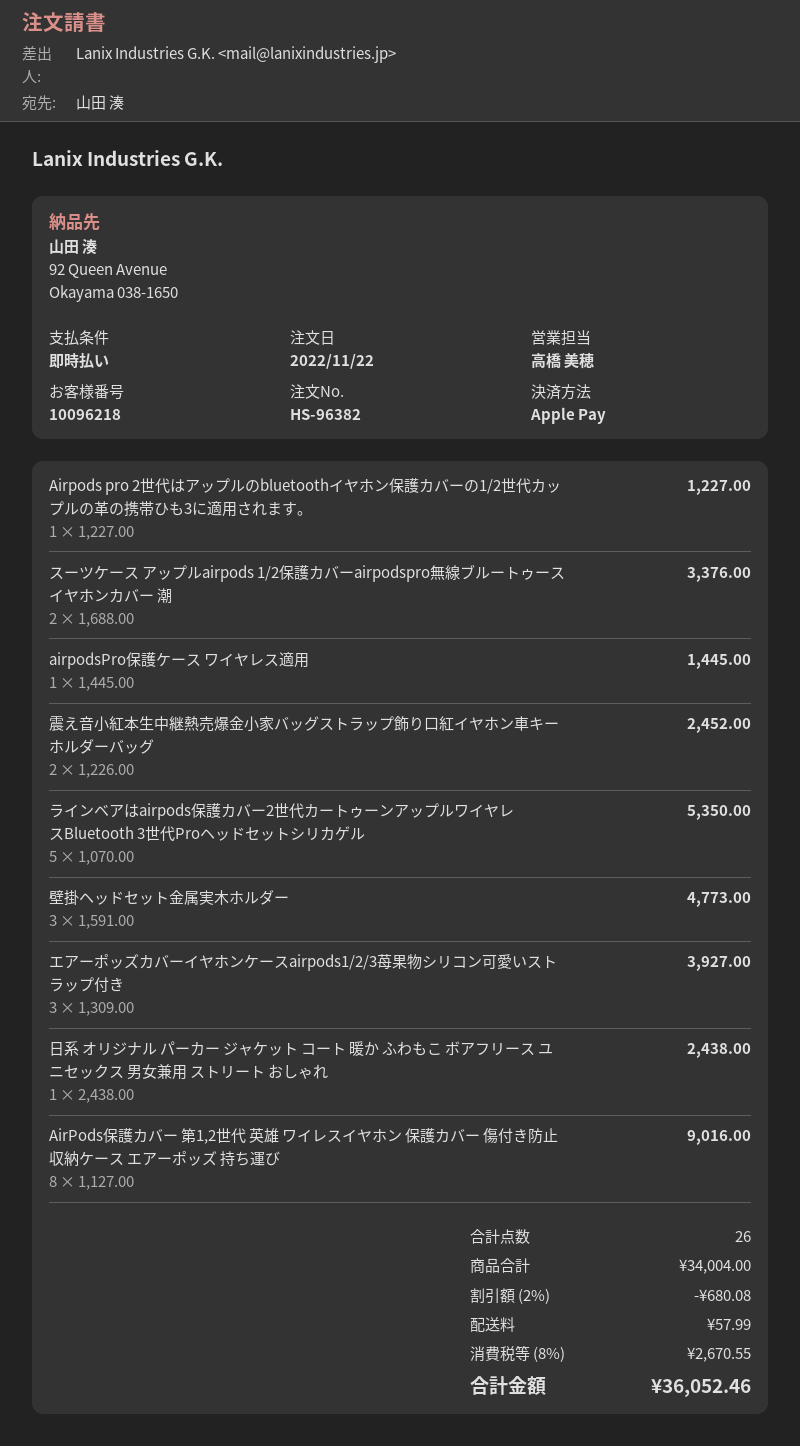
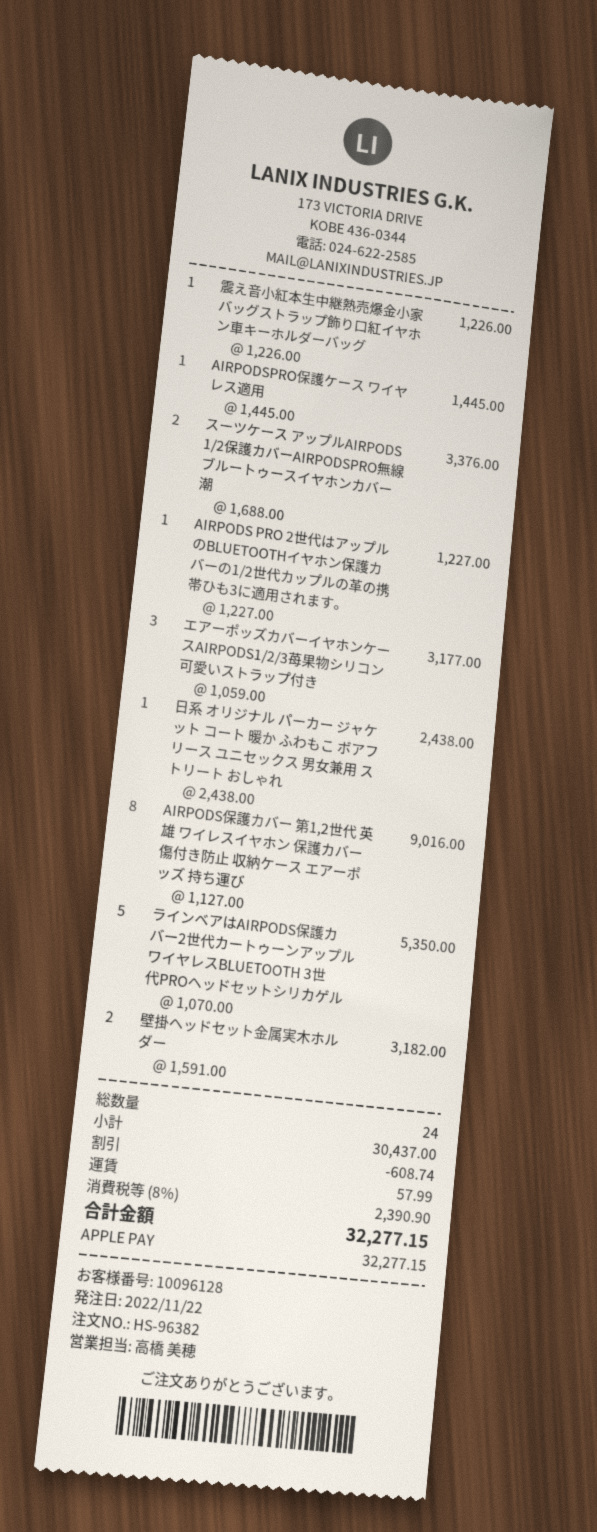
customer number: 10096218 -> 10096128
震え音小紅本生中継熱売爆金小家バッグストラップ飾り口紅イヤホン車キーホルダーバッグ: 2 x 1226.00 = 2452.00 -> 1 x 1226.00 = 1226.00
壁掛ヘッドセット金属実木ホルダー: 3 x 1591.00 = 4773.00 -> 2 x 1591.00 = 3182.00
エアーポッズカバーイヤホンケースairpods1/2/3苺果物シリコン可愛いストラップ付き: 3 x 1309.00 = 3927.00 -> 3 x 1059.00 = 3177.00
total quantity: 26 -> 24
subtotal: 34004.00 -> 30437.00
discount: 680.08 -> 608.74
tax: 8% = 2670.55 -> 8% = 2390.90
total: 36052.46 -> 32277.15

